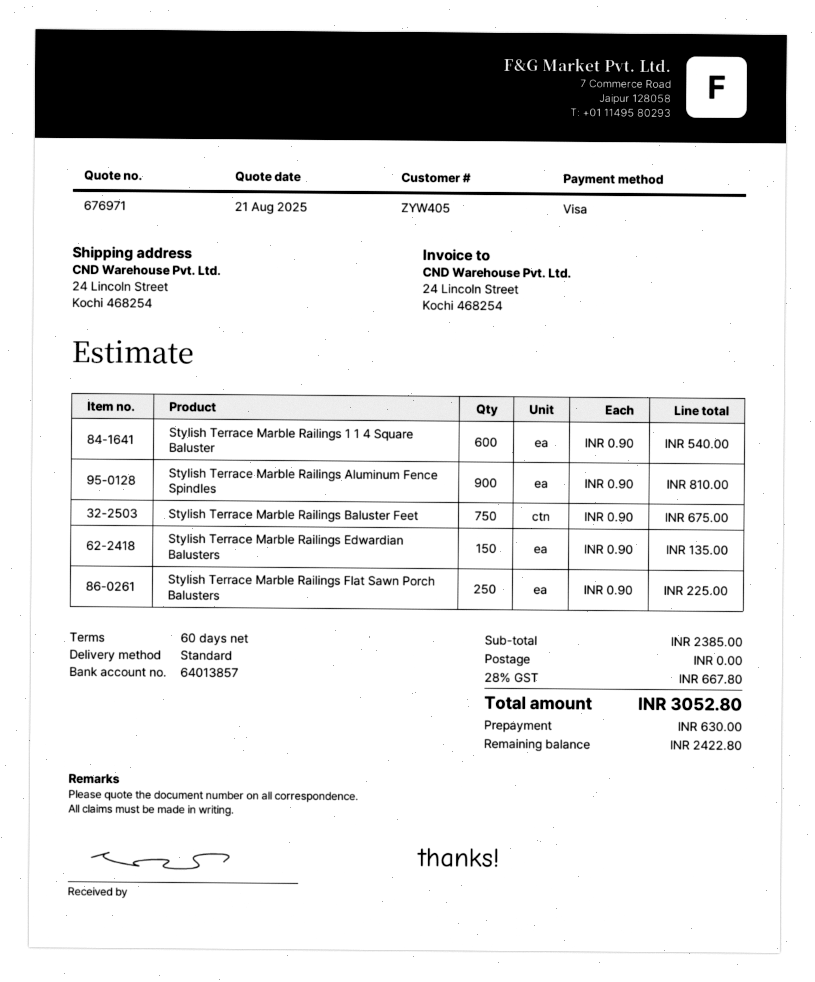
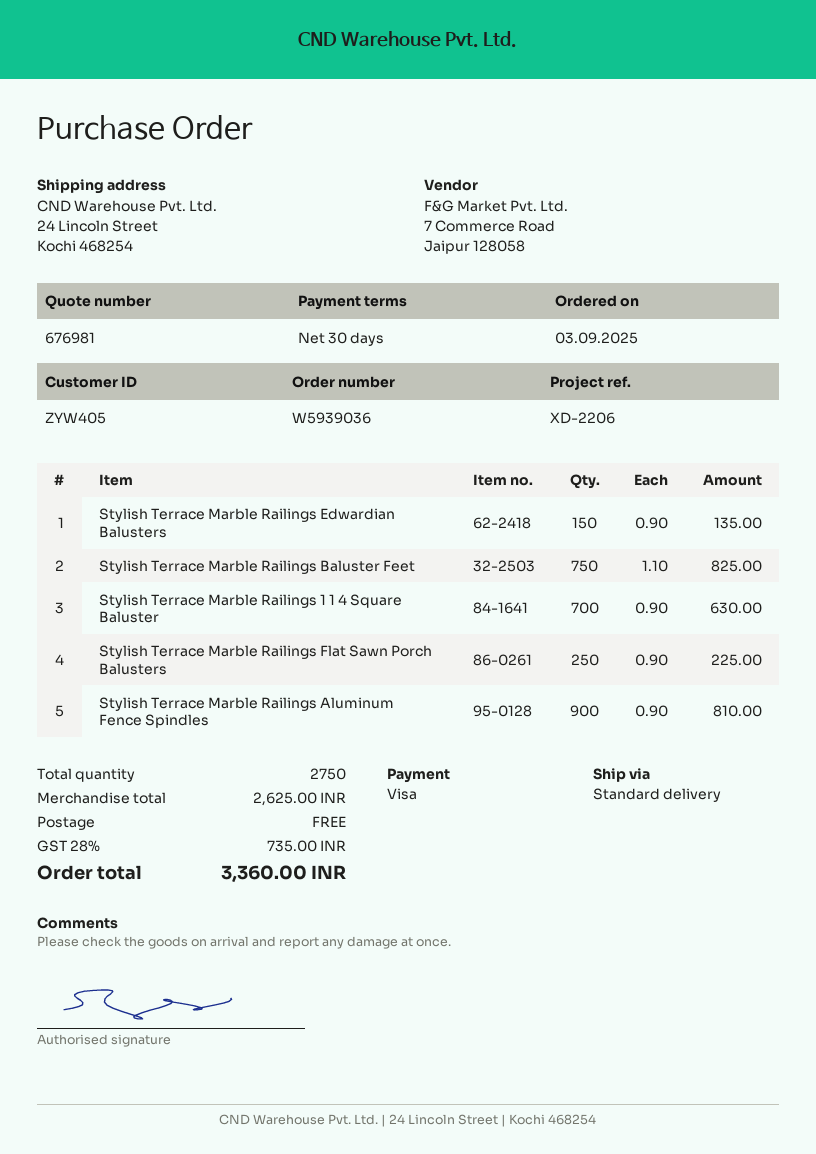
quote number: 676971 -> 676981
payment terms: 60 days -> 30 days
Stylish Terrace Marble Railings 1 1 4 Square Baluster: 600 x 0.90 = 540.00 -> 700 x 0.90 = 630.00
Stylish Terrace Marble Railings Baluster Feet: 750 x 0.90 = 675.00 -> 750 x 1.10 = 825.00
subtotal: 2385.00 -> 2625.00
tax: 28% = 667.80 -> 28% = 735.00
total: 3052.80 -> 3360.00

